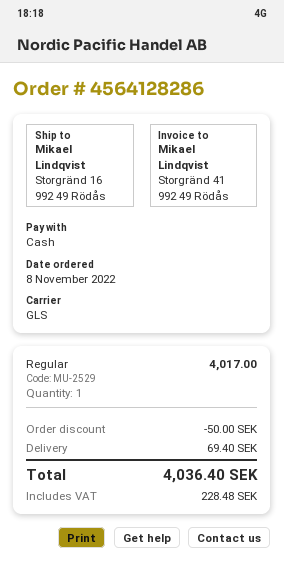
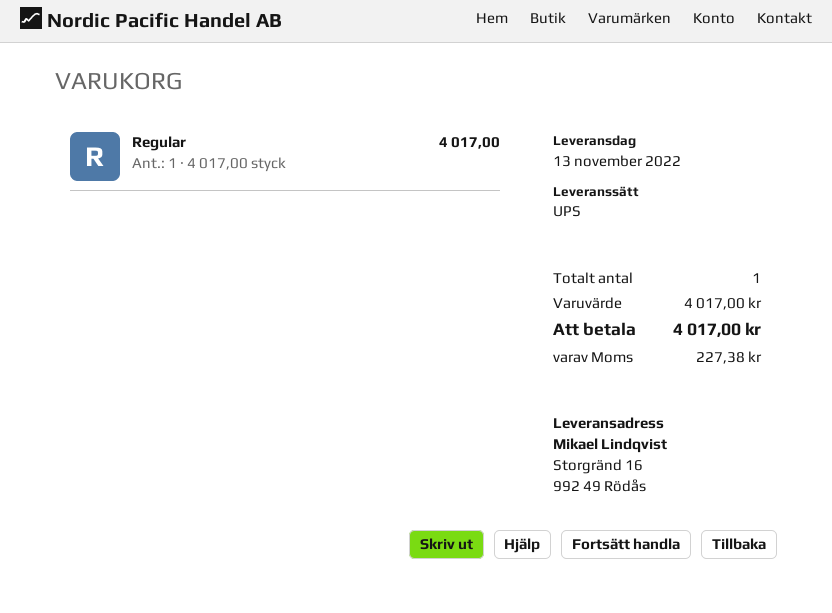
shipping method: GLS -> UPS
discount: 50.00 -> none
shipping: 69.40 -> none
tax: 228.48 -> 227.38
total: 4036.40 -> 4017.00

